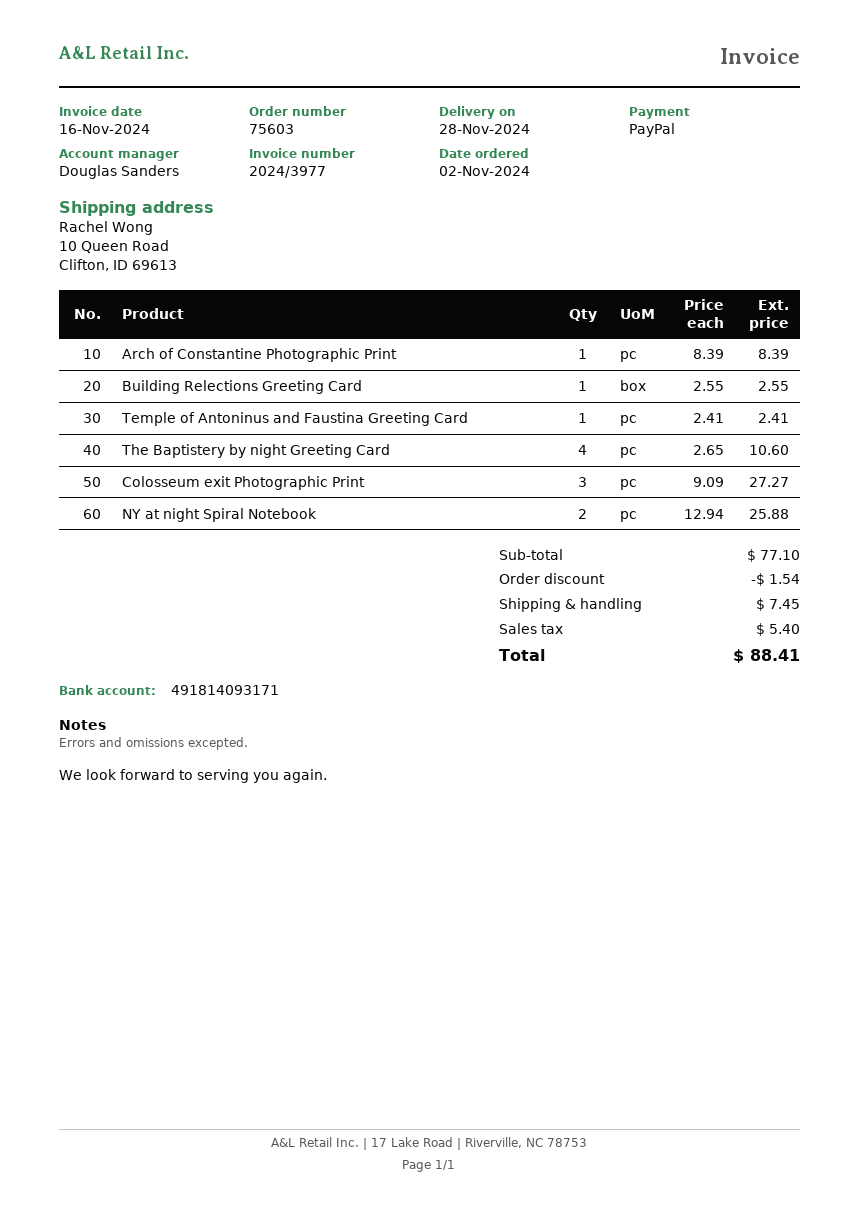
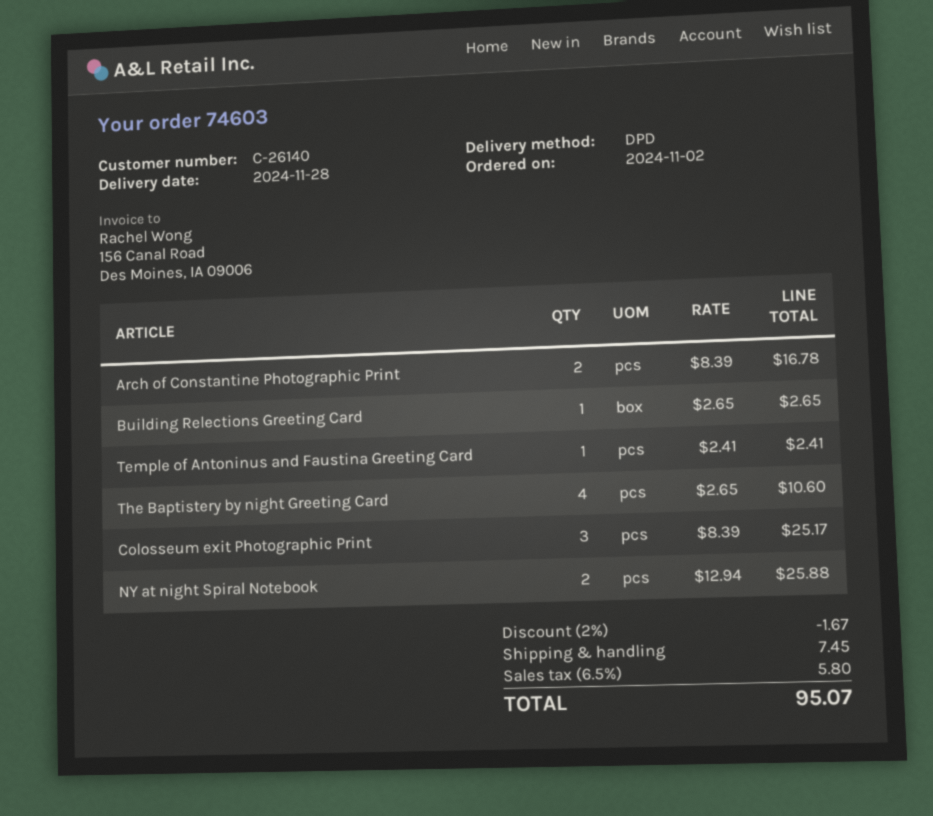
order number: 75603 -> 74603
Arch of Constantine Photographic Print: 1 x 8.39 = 8.39 -> 2 x 8.39 = 16.78
Building Relections Greeting Card: 1 x 2.55 = 2.55 -> 1 x 2.65 = 2.65
Colosseum exit Photographic Print: 3 x 9.09 = 27.27 -> 3 x 8.39 = 25.17
discount: 1.54 -> 1.67
tax: 5.40 -> 5.80
total: 88.41 -> 95.07

